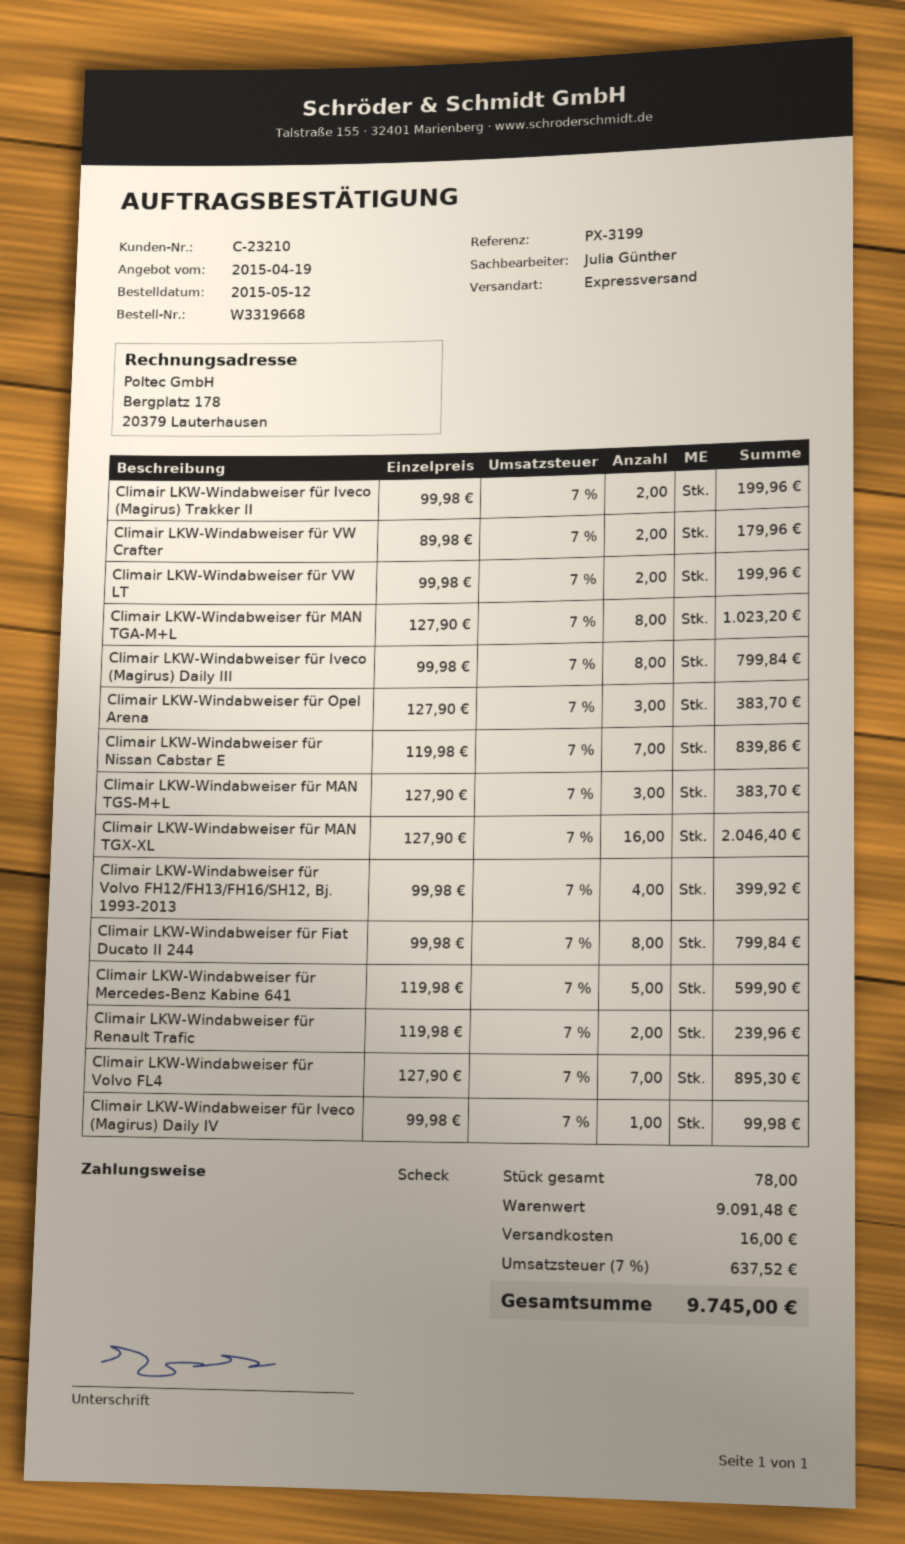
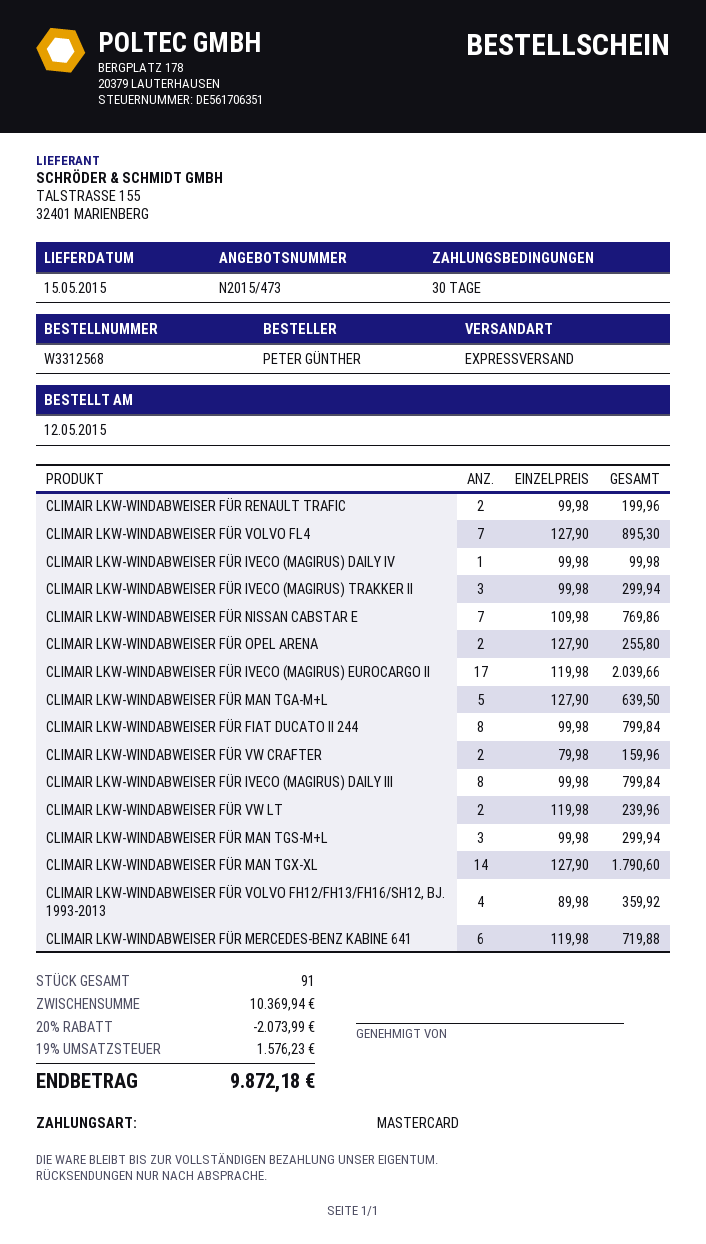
order number: W3319668 -> W3312568
payment method: cheque -> Mastercard
Climair LKW-Windabweiser für Iveco (Magirus) Trakker II: 2 x 99.98 = 199.96 -> 3 x 99.98 = 299.94
Climair LKW-Windabweiser für VW Crafter: 2 x 89.98 = 179.96 -> 2 x 79.98 = 159.96
Climair LKW-Windabweiser für VW LT: 2 x 99.98 = 199.96 -> 2 x 119.98 = 239.96
Climair LKW-Windabweiser für MAN TGA-M+L: 8 x 127.90 = 1023.20 -> 5 x 127.90 = 639.50
Climair LKW-Windabweiser für Opel Arena: 3 x 127.90 = 383.70 -> 2 x 127.90 = 255.80
Climair LKW-Windabweiser für Nissan Cabstar E: 7 x 119.98 = 839.86 -> 7 x 109.98 = 769.86
Climair LKW-Windabweiser für MAN TGS-M+L: 3 x 127.90 = 383.70 -> 3 x 99.98 = 299.94
Climair LKW-Windabweiser für MAN TGX-XL: 16 x 127.90 = 2046.40 -> 14 x 127.90 = 1790.60
Climair LKW-Windabweiser für Volvo FH12/FH13/FH16/SH12, Bj. 1993-2013: 4 x 99.98 = 399.92 -> 4 x 89.98 = 359.92
Climair LKW-Windabweiser für Mercedes-Benz Kabine 641: 5 x 119.98 = 599.90 -> 6 x 119.98 = 719.88
Climair LKW-Windabweiser für Renault Trafic: 2 x 119.98 = 239.96 -> 2 x 99.98 = 199.96
CLIMAIR LKW-WINDABWEISER FÜR IVECO (MAGIRUS) EUROCARGO II: none -> 17 x 119.98 = 2039.66
total quantity: 78 -> 91
subtotal: 9091.48 -> 10369.94
discount: none -> 20% = 2073.99
shipping: 16.00 -> none
tax: 7% = 637.52 -> 19% = 1576.23
total: 9745.00 -> 9872.18

